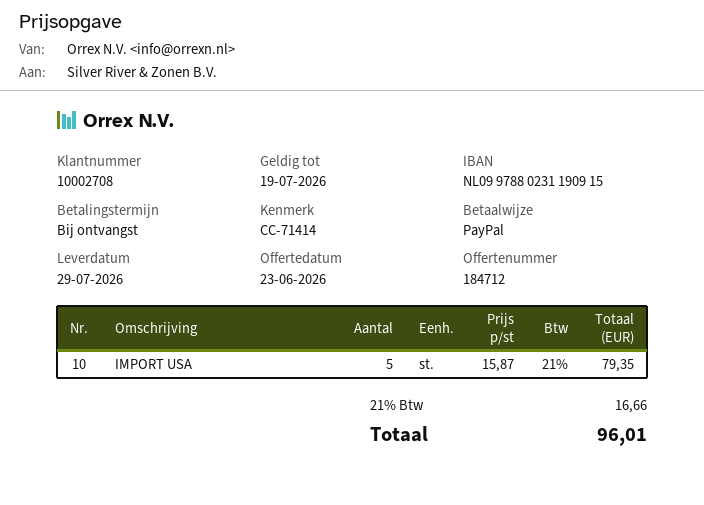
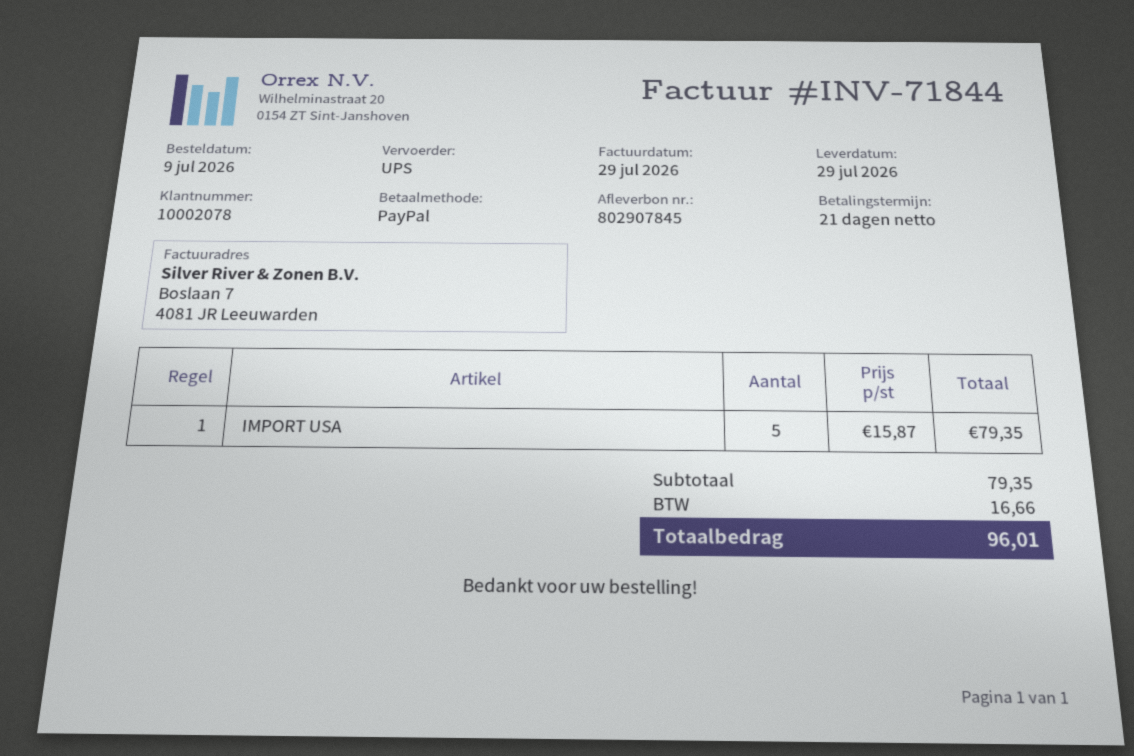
payment terms: on receipt -> 21 days
customer number: 10002708 -> 10002078

